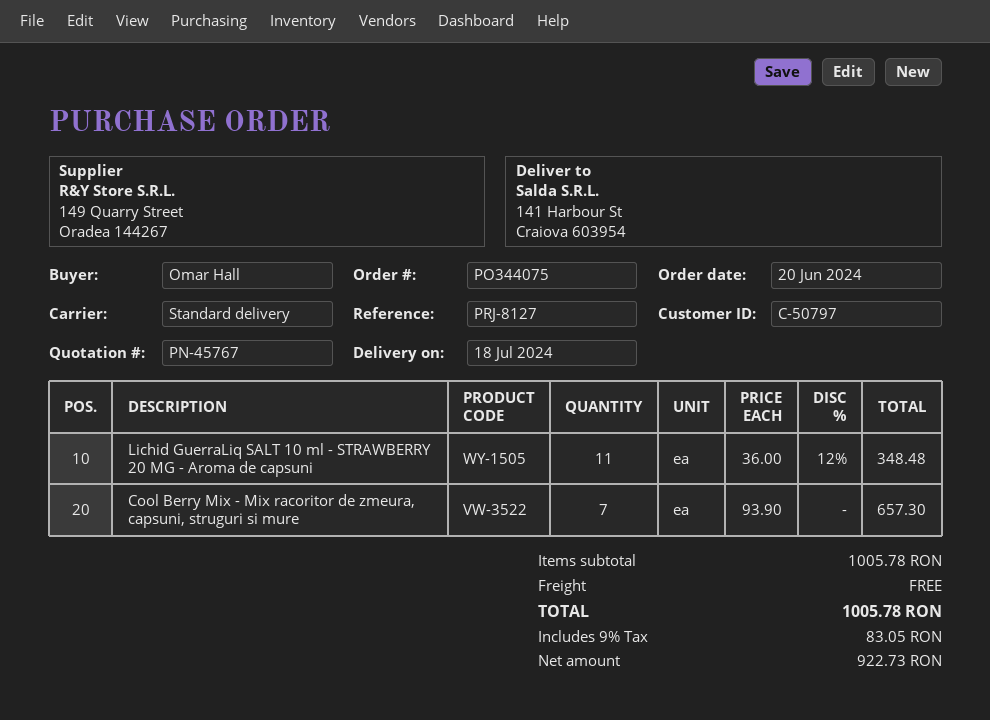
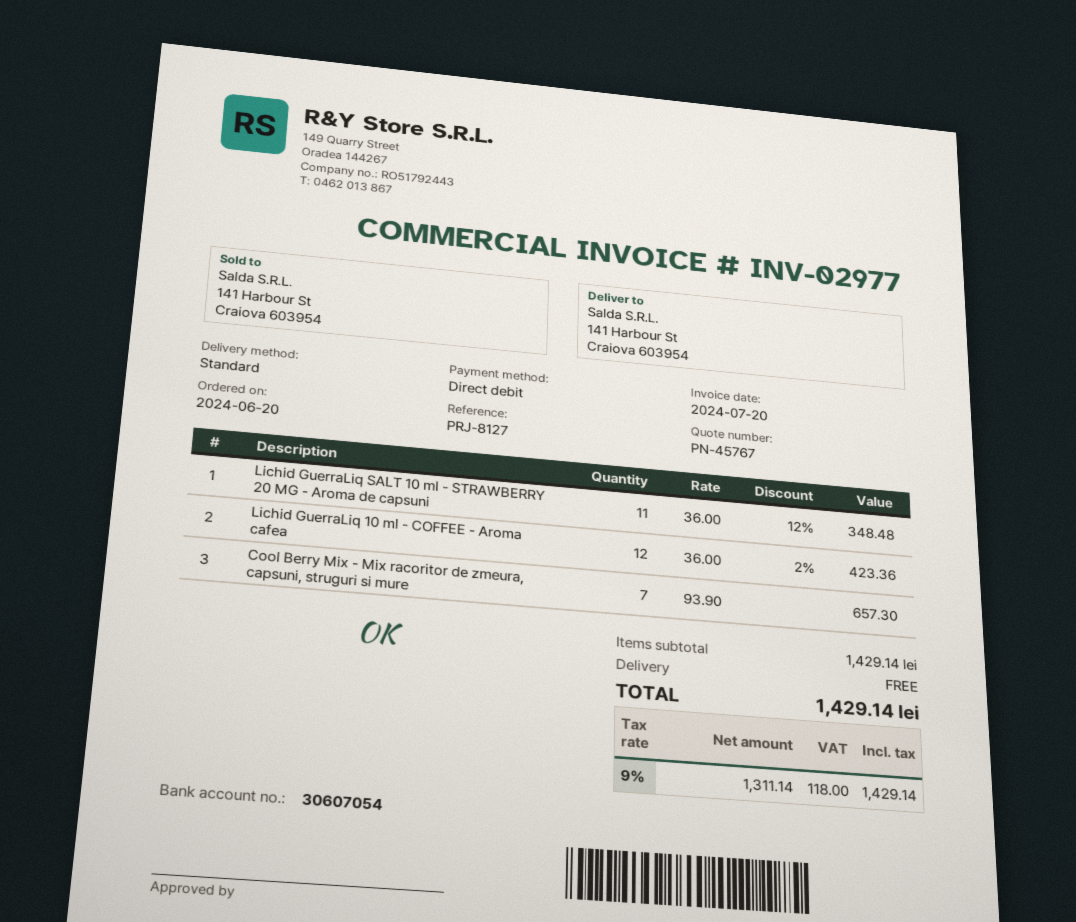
Lichid GuerraLiq 10 ml - COFFEE - Aroma cafea: none -> 12 x 36.00 - 2% = 423.36
subtotal: 1005.78 -> 1429.14
net: 922.73 -> 1311.14
tax: 9% = 83.05 -> 9% = 118.00
total: 1005.78 -> 1429.14

